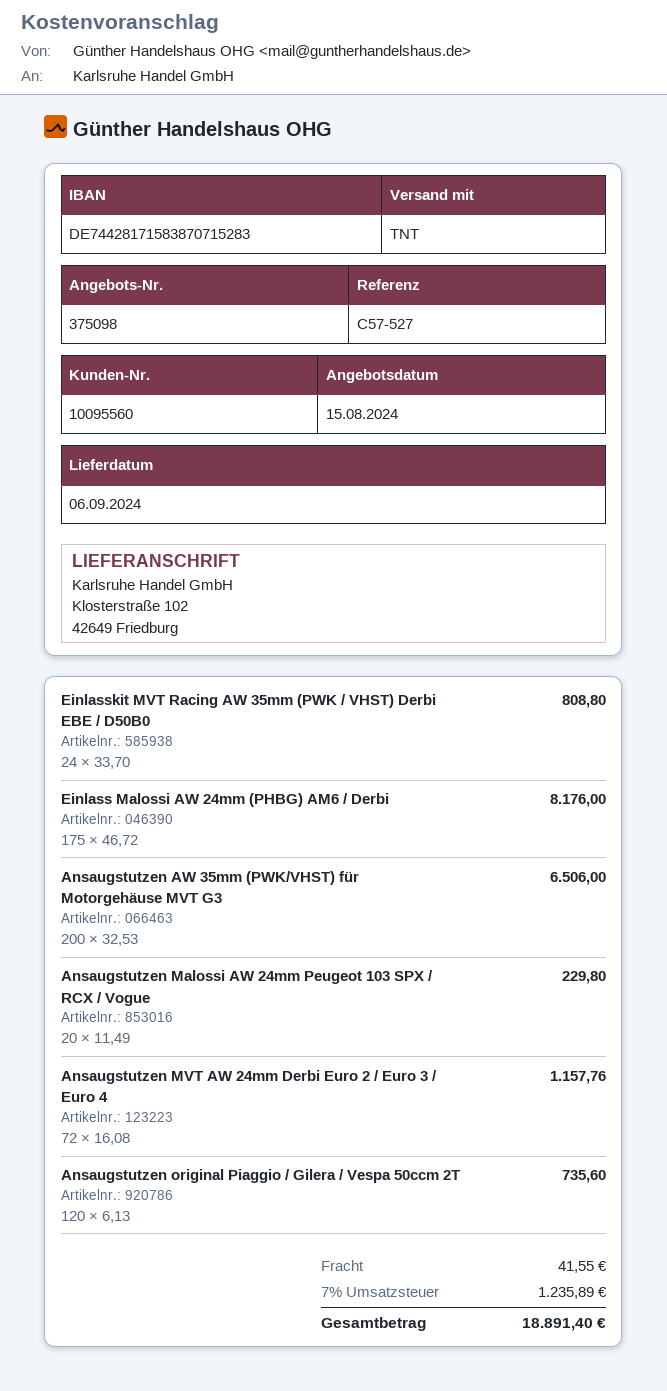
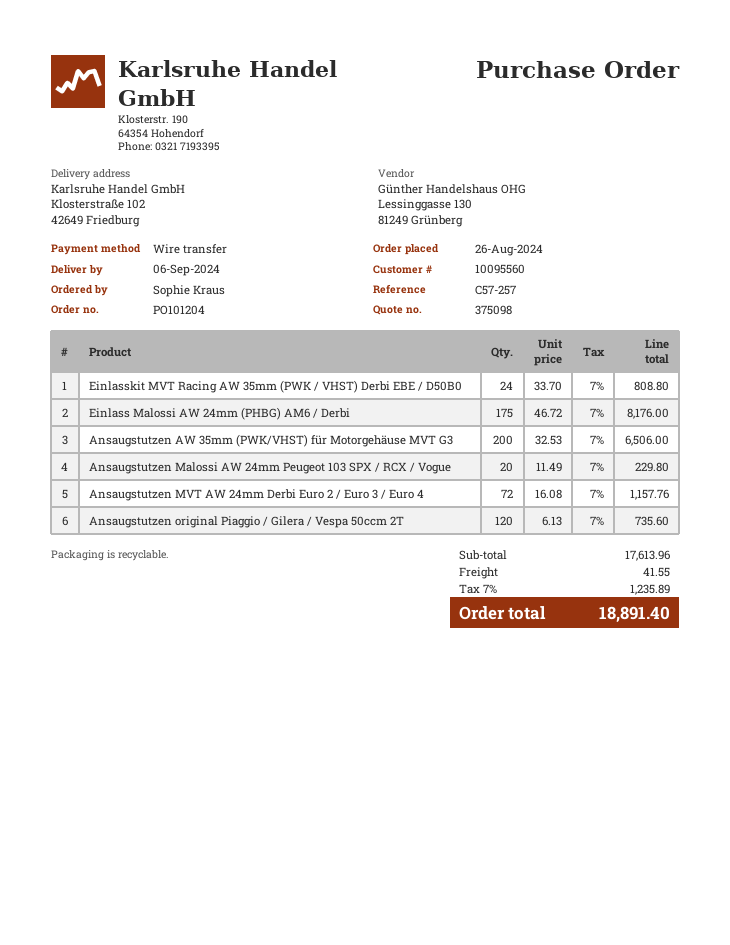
reference: C57-527 -> C57-257

